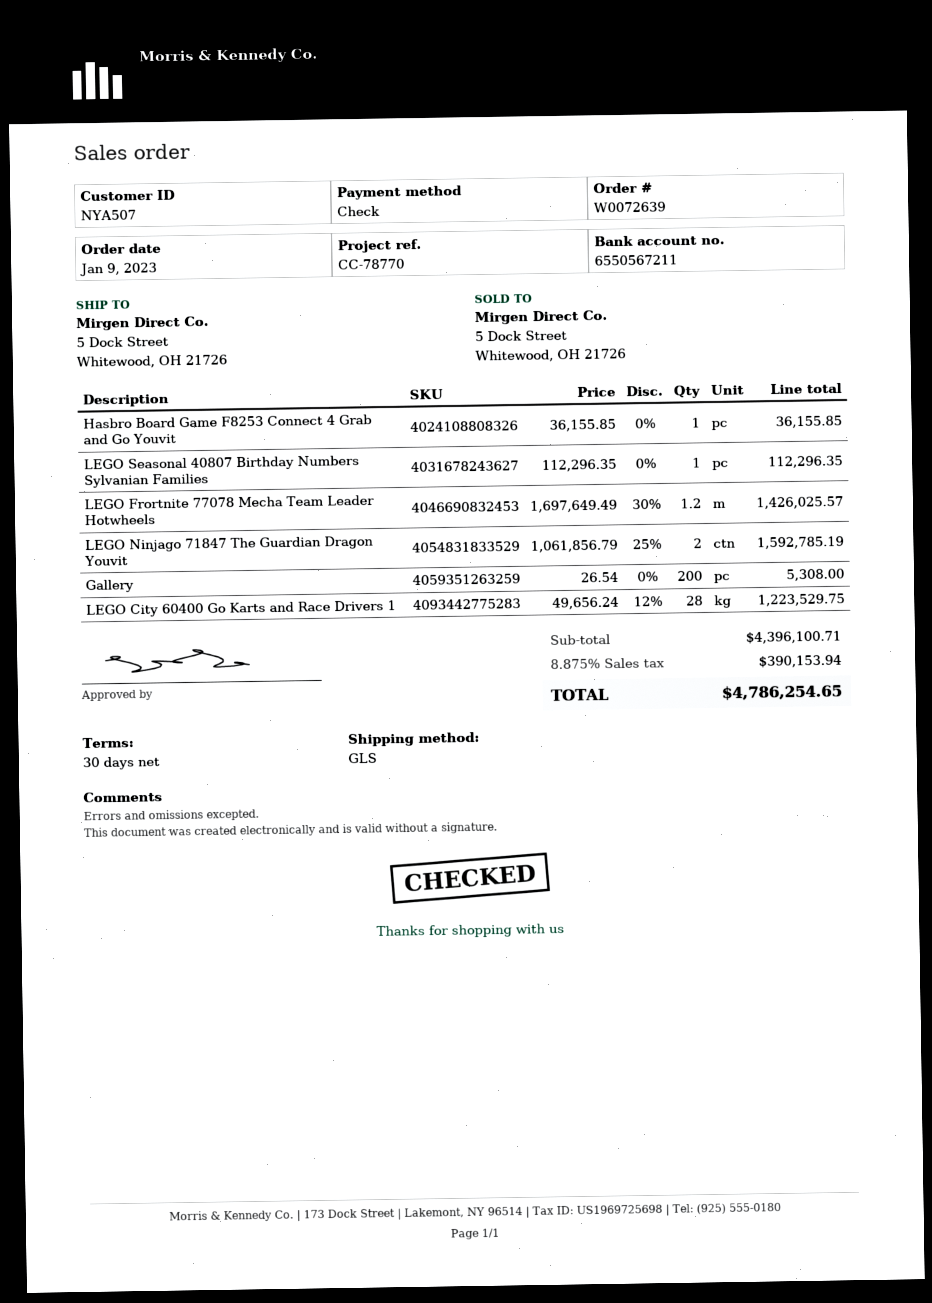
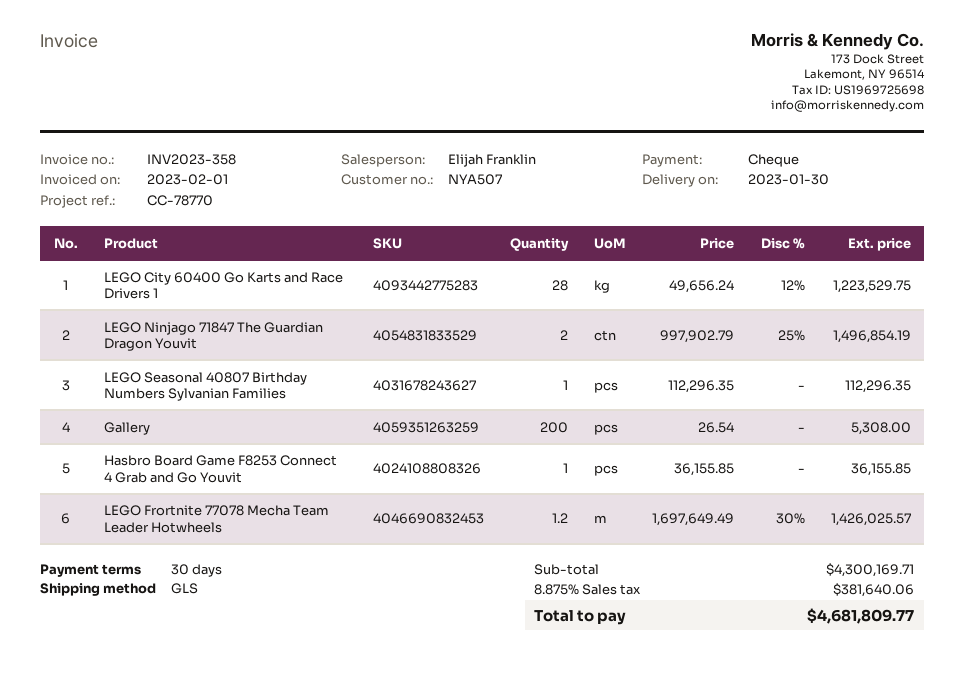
LEGO Ninjago 71847 The Guardian Dragon Youvit: 2 x 1061856.79 - 25% = 1592785.19 -> 2 x 997902.79 - 25% = 1496854.19
subtotal: 4396100.71 -> 4300169.71
tax: 8.875% = 390153.94 -> 8.875% = 381640.06
total: 4786254.65 -> 4681809.77

